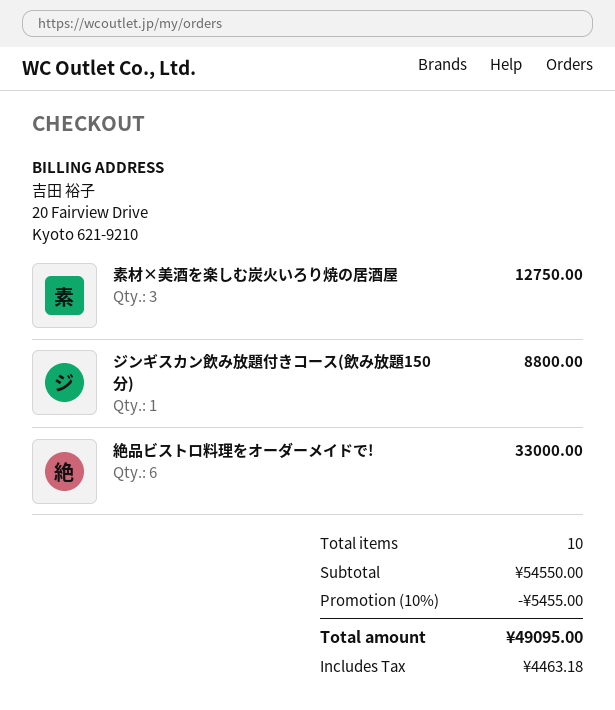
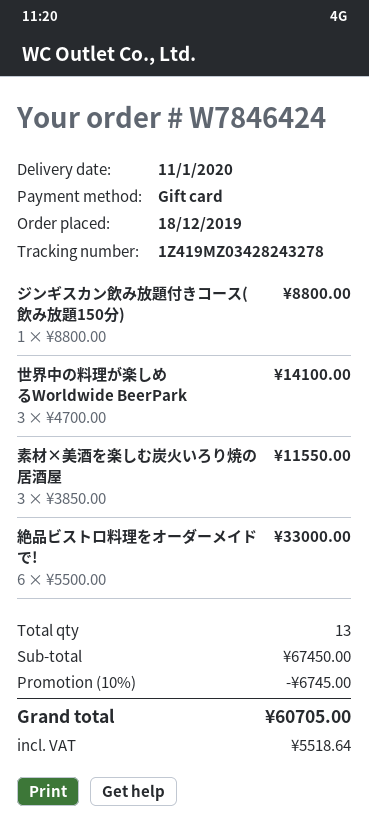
素材×美酒を楽しむ炭火いろり焼の居酒屋: 3 for 12750.00 -> 3 for 11550.00
世界中の料理が楽しめるWorldwide BeerPark: none -> 3 for 14100.00
total quantity: 10 -> 13
subtotal: 54550.00 -> 67450.00
discount: 10% = 5455.00 -> 10% = 6745.00
tax: 4463.18 -> 5518.64
total: 49095.00 -> 60705.00

